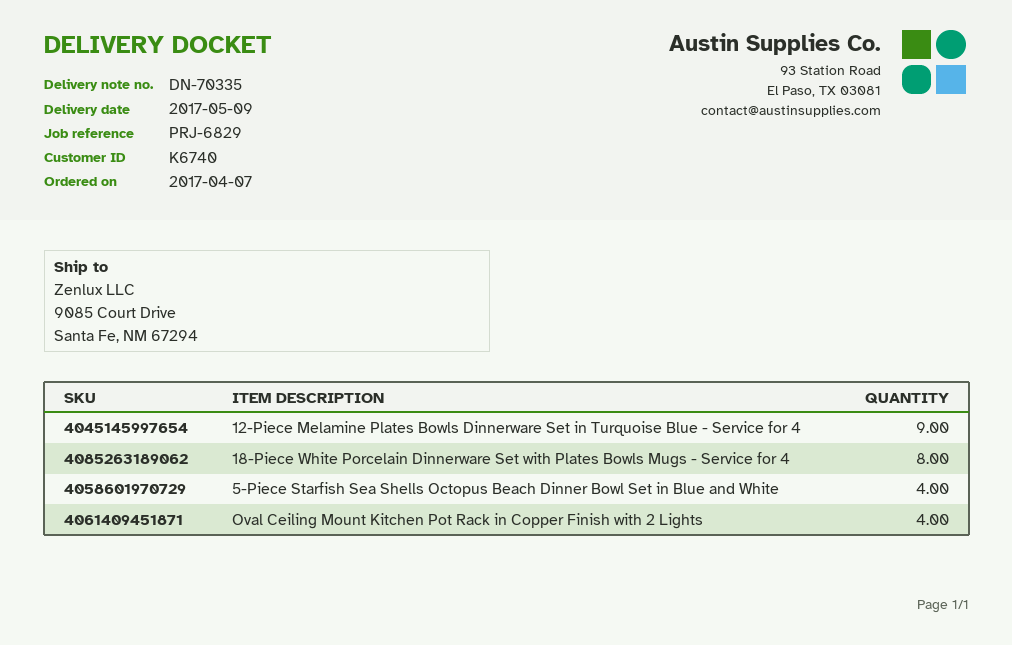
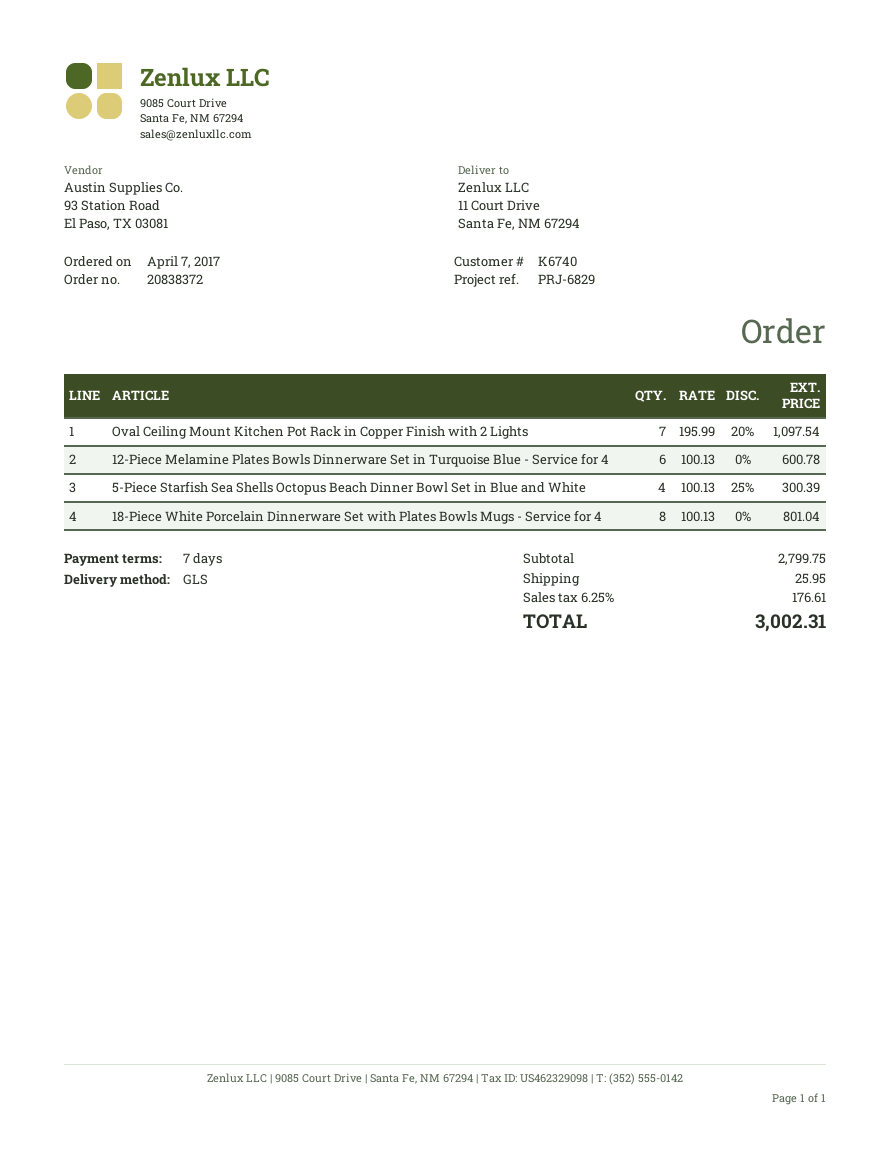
ship to: 9085 Court Drive, Santa Fe, NM 67294 -> 11 Court Drive, Santa Fe, NM 67294
12-Piece Melamine Plates Bowls Dinnerware Set in Turquoise Blue - Service for 4: 9 -> 6
Oval Ceiling Mount Kitchen Pot Rack in Copper Finish with 2 Lights: 4 -> 7

